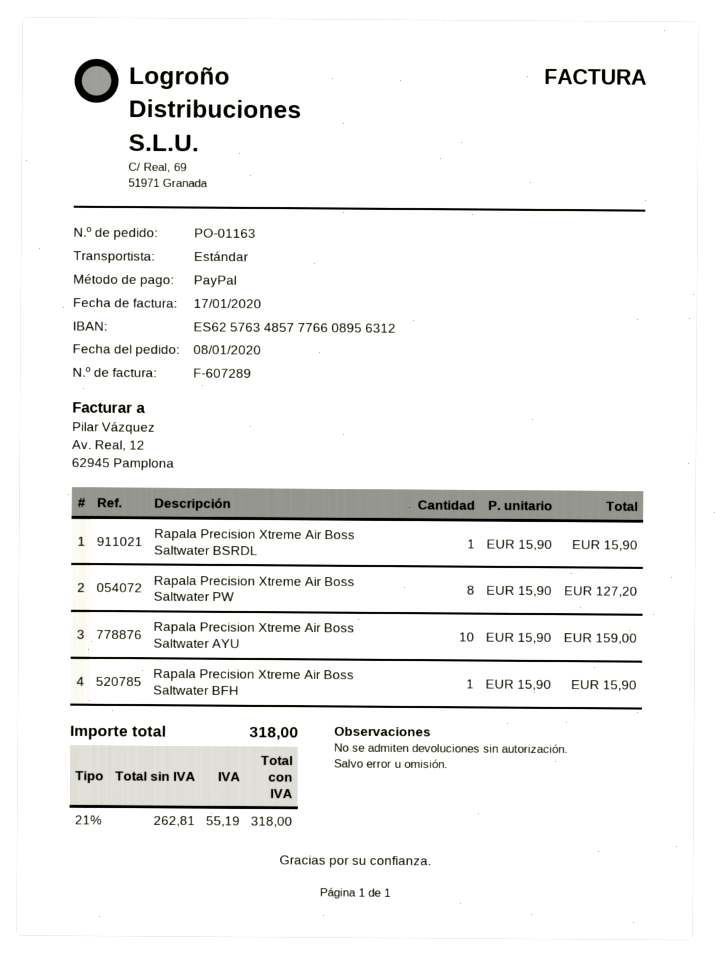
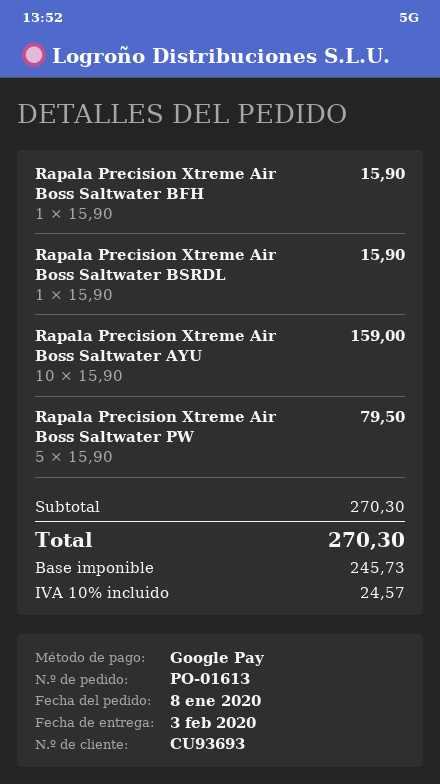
order number: PO-01163 -> PO-01613
payment method: PayPal -> Google Pay
Rapala Precision Xtreme Air Boss Saltwater PW: 8 x 15.90 = 127.20 -> 5 x 15.90 = 79.50
net: 262.81 -> 245.73
tax: 21% = 55.19 -> 10% = 24.57
total: 318.00 -> 270.30

